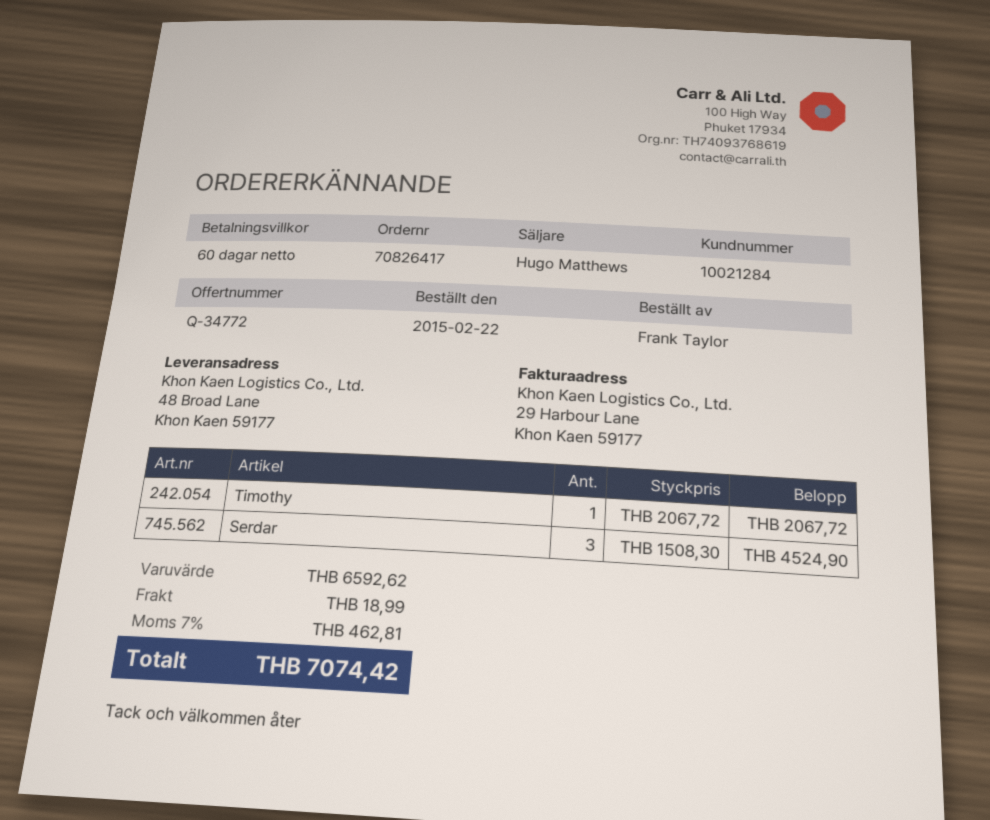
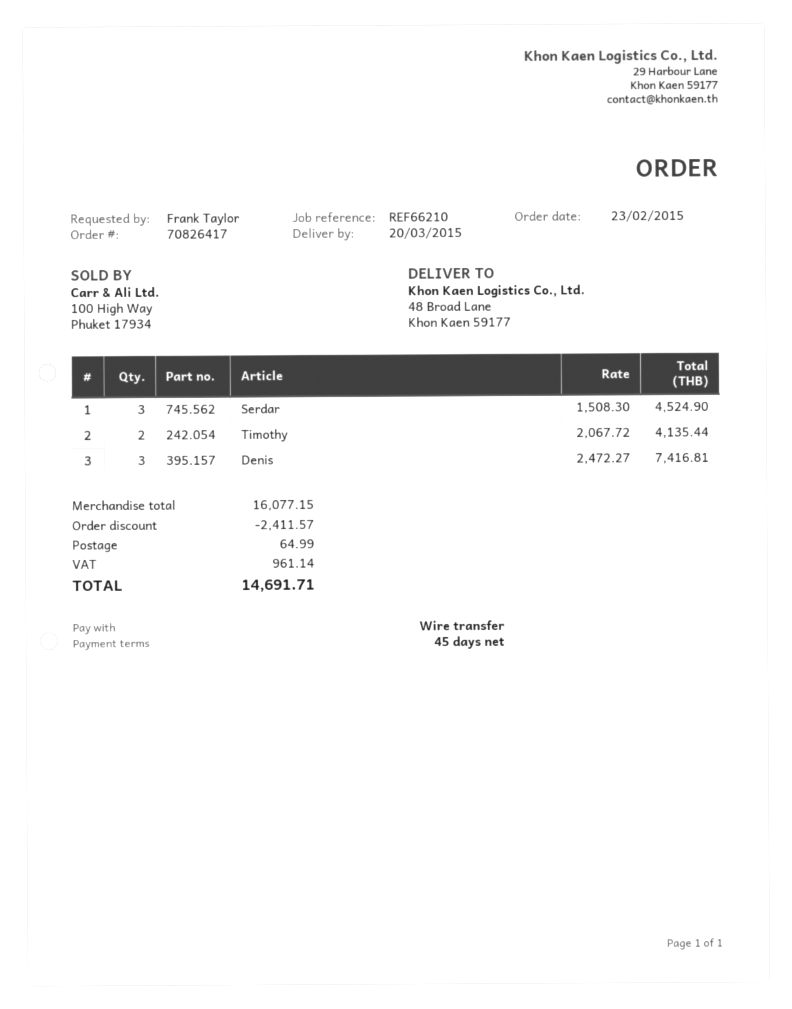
order date: 2015-02-22 -> 2015-02-23
payment terms: 60 days -> 45 days
Timothy: 1 x 2067.72 = 2067.72 -> 2 x 2067.72 = 4135.44
Denis: none -> 3 x 2472.27 = 7416.81
subtotal: 6592.62 -> 16077.15
discount: none -> 2411.57
shipping: 18.99 -> 64.99
tax: 462.81 -> 961.14
total: 7074.42 -> 14691.71

